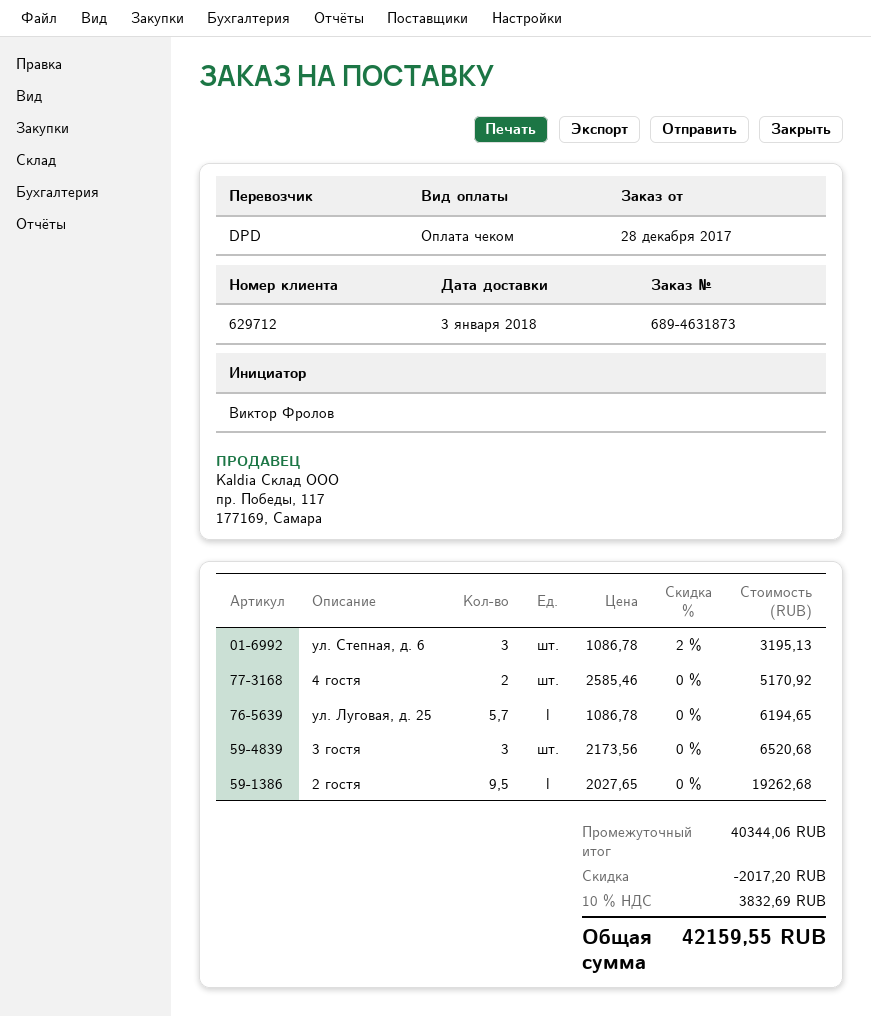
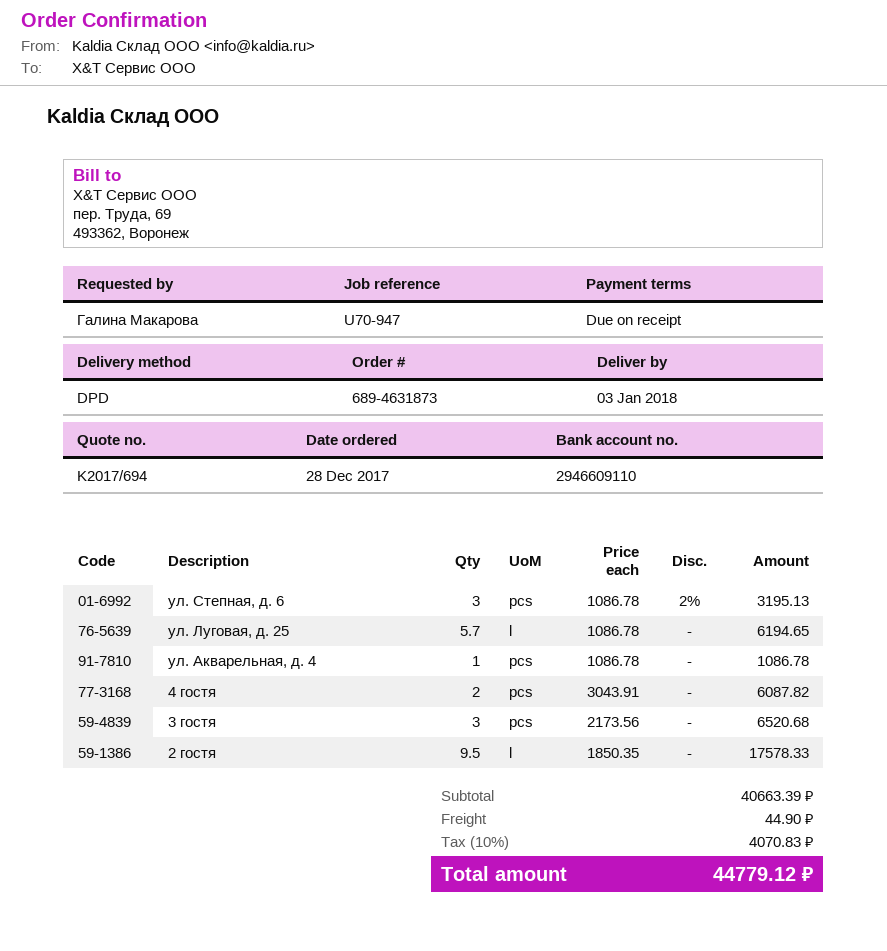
ordered by: Виктор Фролов -> Галина Макарова
4 гостя: 2 x 2585.46 = 5170.92 -> 2 x 3043.91 = 6087.82
2 гостя: 9.5 x 2027.65 = 19262.68 -> 9.5 x 1850.35 = 17578.33
ул. Акварельная, д. 4: none -> 1 x 1086.78 = 1086.78
subtotal: 40344.06 -> 40663.39
discount: 2017.20 -> none
shipping: none -> 44.90
tax: 10% = 3832.69 -> 10% = 4070.83
total: 42159.55 -> 44779.12

